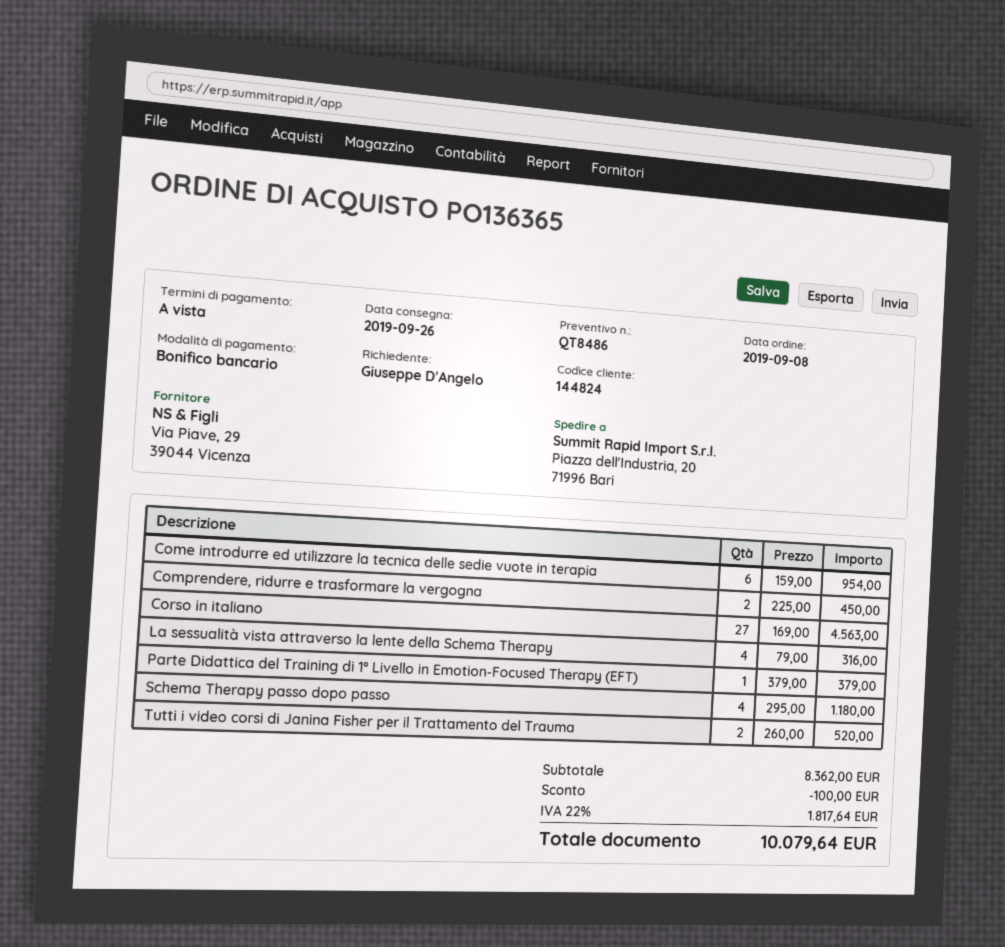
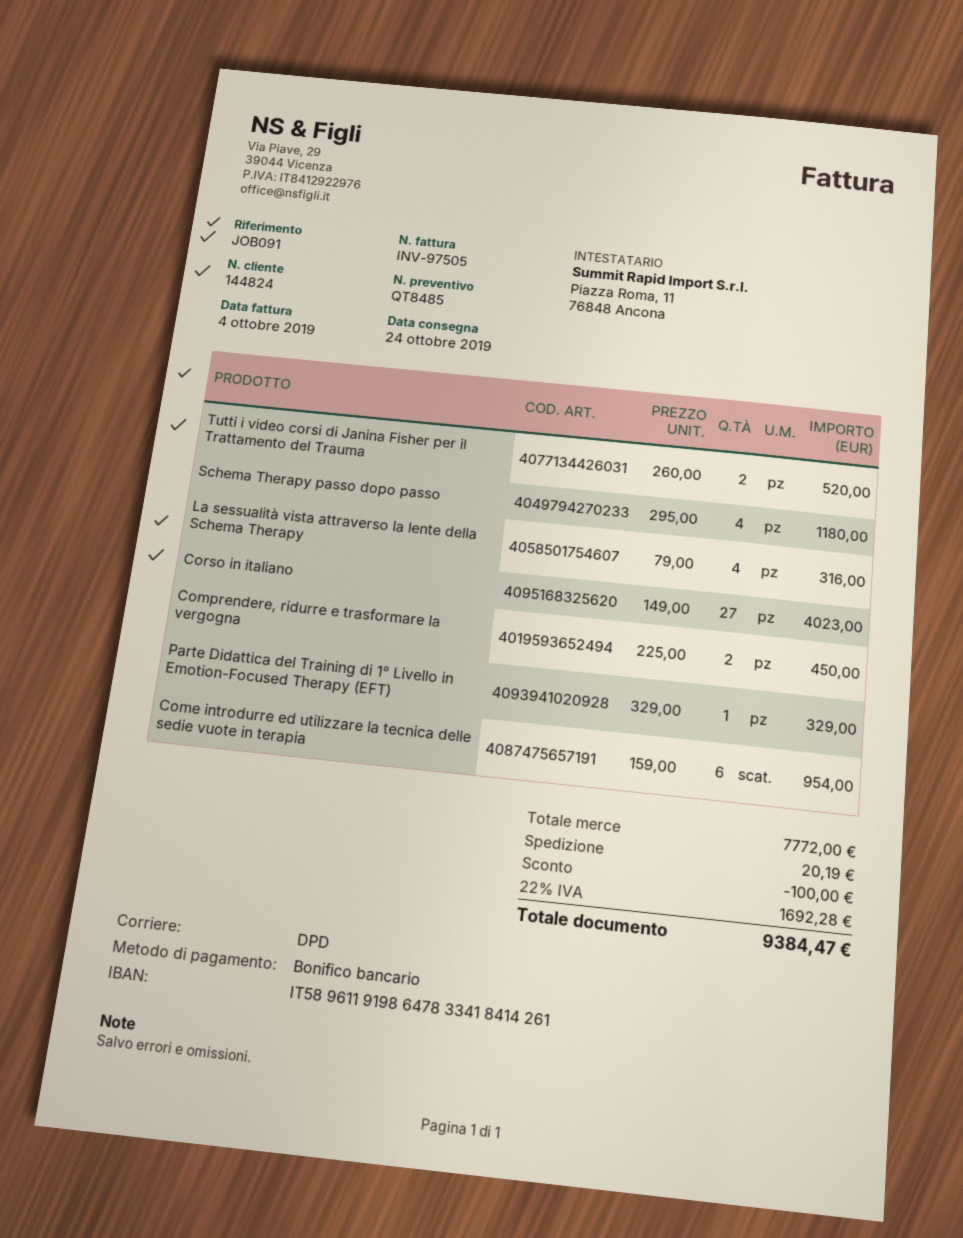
quote number: QT8486 -> QT8485
delivery date: 2019-09-26 -> 2019-10-24
Corso in italiano: 27 x 169.00 = 4563.00 -> 27 x 149.00 = 4023.00
Parte Didattica del Training di 1° Livello in Emotion-Focused Therapy (EFT): 1 x 379.00 = 379.00 -> 1 x 329.00 = 329.00
subtotal: 8362.00 -> 7772.00
shipping: none -> 20.19
tax: 22% = 1817.64 -> 22% = 1692.28
total: 10079.64 -> 9384.47

